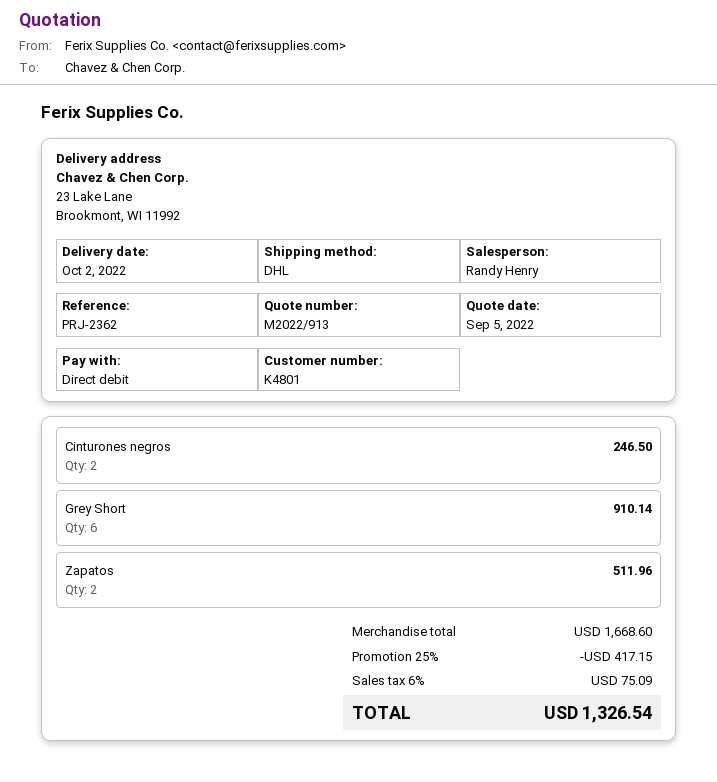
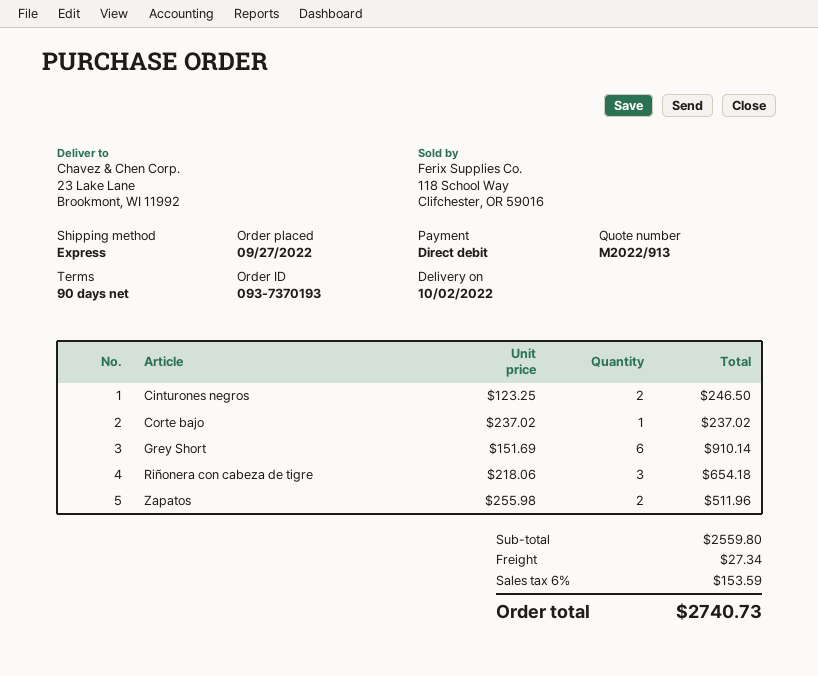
shipping method: DHL -> express
Corte bajo: none -> 1 for 237.02
Riñonera con cabeza de tigre: none -> 3 for 654.18
subtotal: 1668.60 -> 2559.80
discount: 25% = 417.15 -> none
shipping: none -> 27.34
tax: 6% = 75.09 -> 6% = 153.59
total: 1326.54 -> 2740.73

